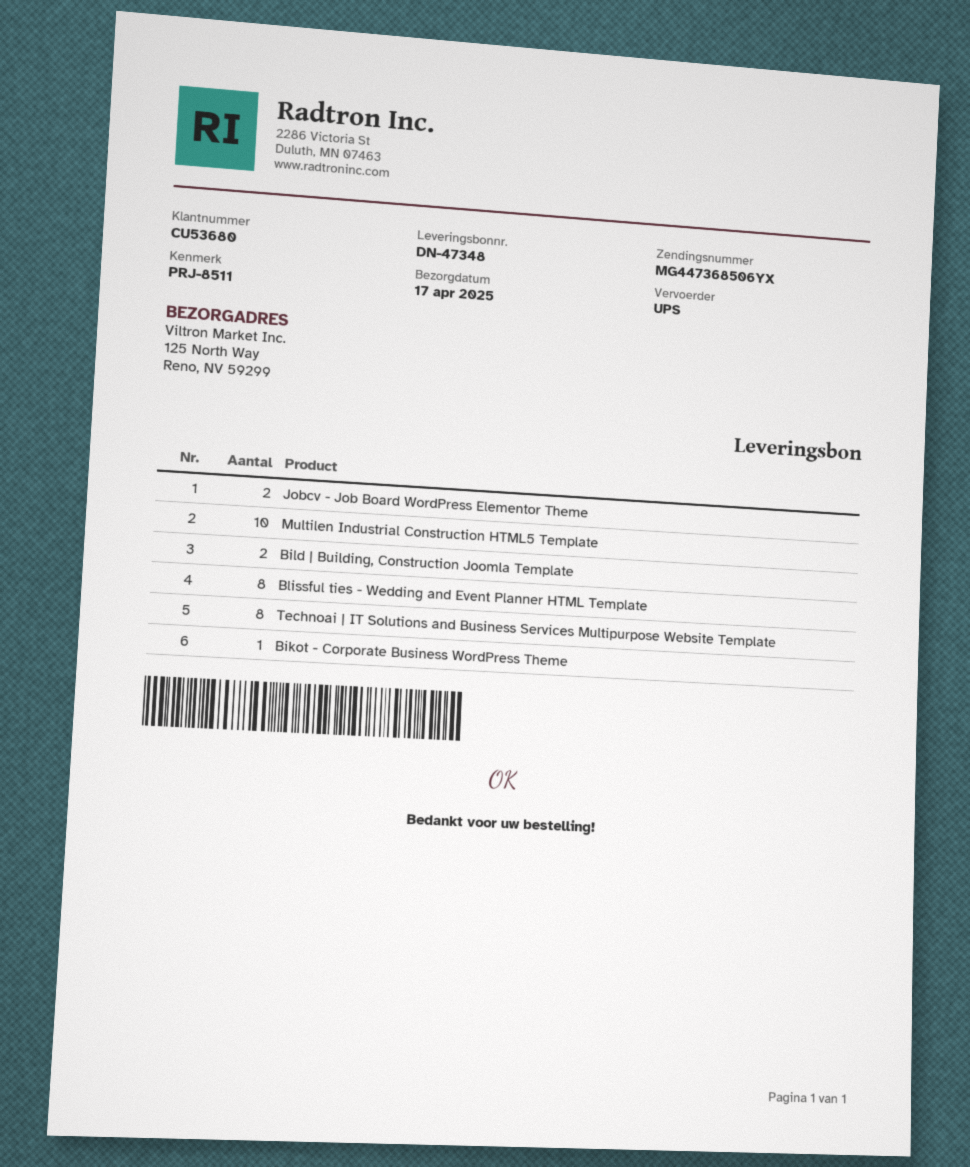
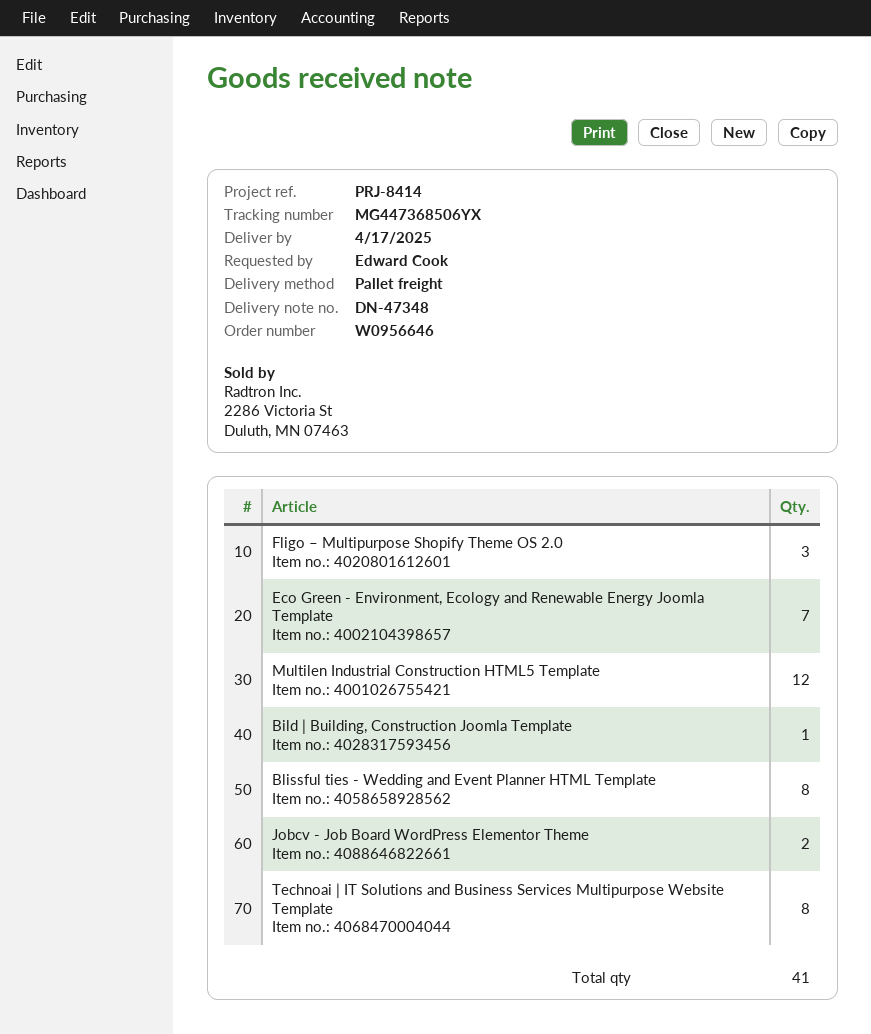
reference: PRJ-8511 -> PRJ-8414
shipping method: UPS -> pallet freight
Multilen Industrial Construction HTML5 Template: 10 -> 12
Bild | Building, Construction Joomla Template: 2 -> 1
Bikot - Corporate Business WordPress Theme: 1 -> none
Fligo – Multipurpose Shopify Theme OS 2.0: none -> 3
Eco Green - Environment, Ecology and Renewable Energy Joomla Template: none -> 7

